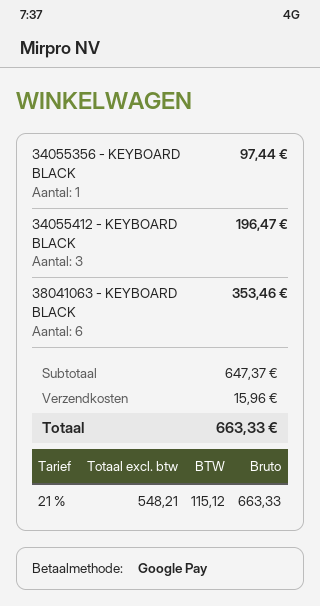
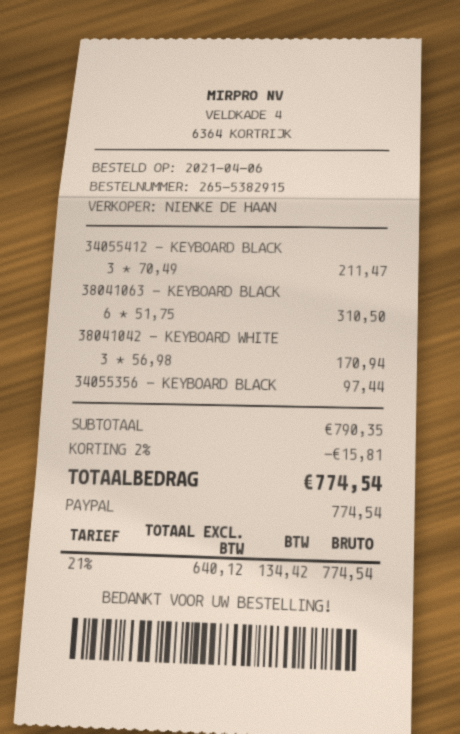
payment method: Google Pay -> PayPal
34055412 - KEYBOARD BLACK: 3 for 196.47 -> 3 for 211.47
38041063 - KEYBOARD BLACK: 6 for 353.46 -> 6 for 310.50
38041042 - KEYBOARD WHITE: none -> 3 for 170.94
subtotal: 647.37 -> 790.35
discount: none -> 2% = 15.81
shipping: 15.96 -> none
net: 548.21 -> 640.12
tax: 21% = 115.12 -> 21% = 134.42
total: 663.33 -> 774.54

